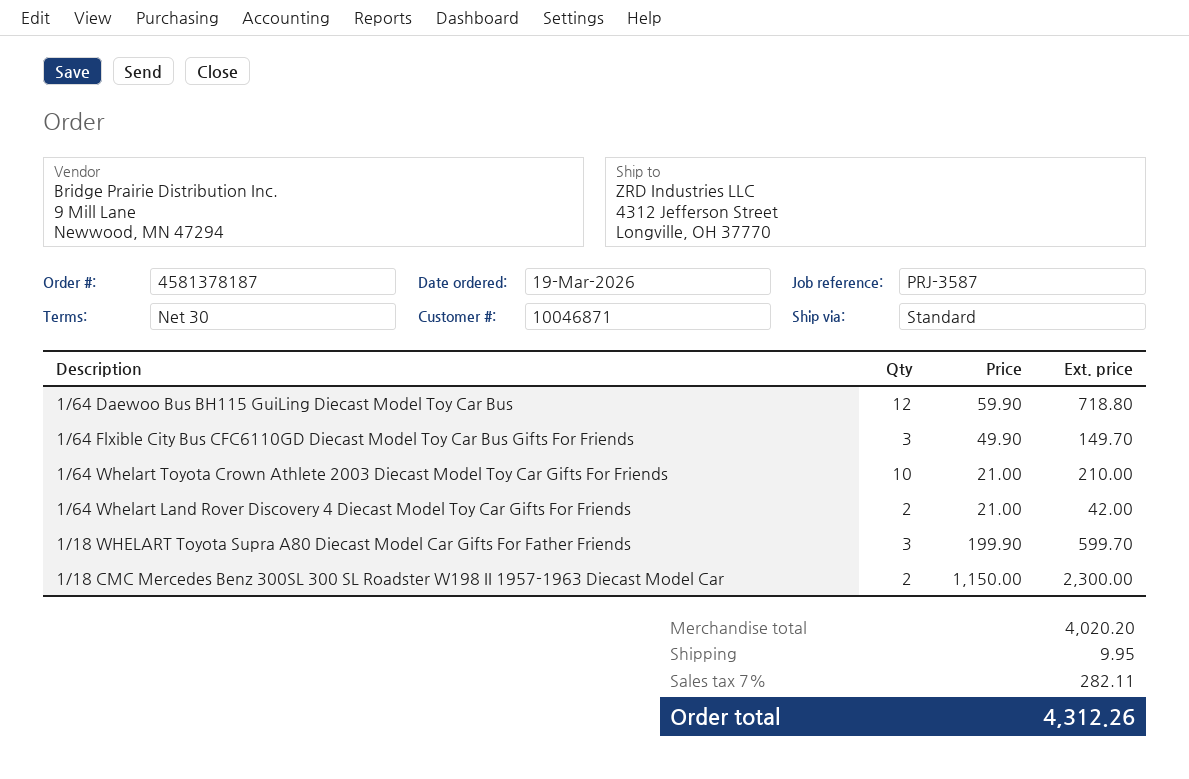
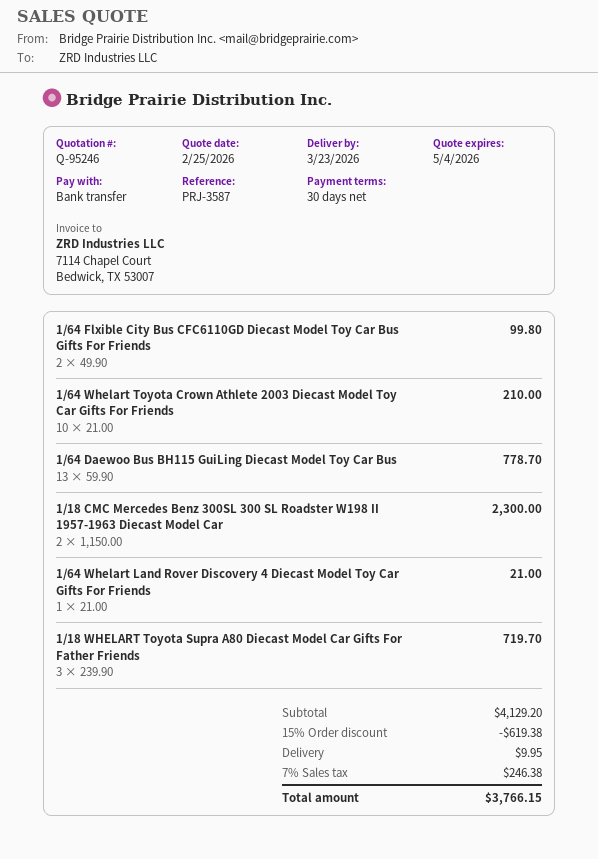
1/64 Daewoo Bus BH115 GuiLing Diecast Model Toy Car Bus: 12 x 59.90 = 718.80 -> 13 x 59.90 = 778.70
1/64 Flxible City Bus CFC6110GD Diecast Model Toy Car Bus Gifts For Friends: 3 x 49.90 = 149.70 -> 2 x 49.90 = 99.80
1/64 Whelart Land Rover Discovery 4 Diecast Model Toy Car Gifts For Friends: 2 x 21.00 = 42.00 -> 1 x 21.00 = 21.00
1/18 WHELART Toyota Supra A80 Diecast Model Car Gifts For Father Friends: 3 x 199.90 = 599.70 -> 3 x 239.90 = 719.70
subtotal: 4020.20 -> 4129.20
discount: none -> 15% = 619.38
tax: 7% = 282.11 -> 7% = 246.38
total: 4312.26 -> 3766.15

